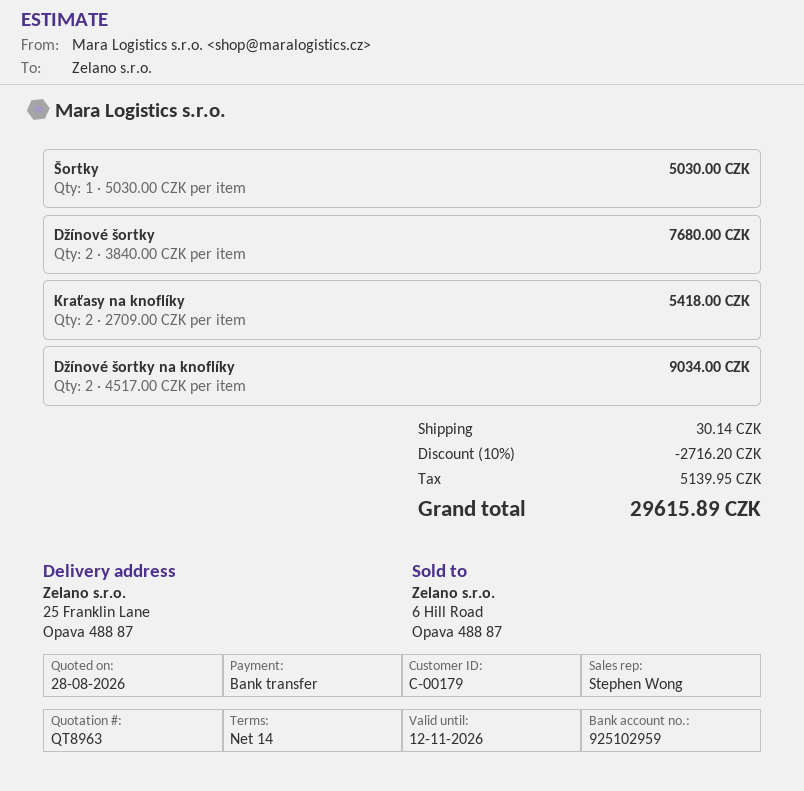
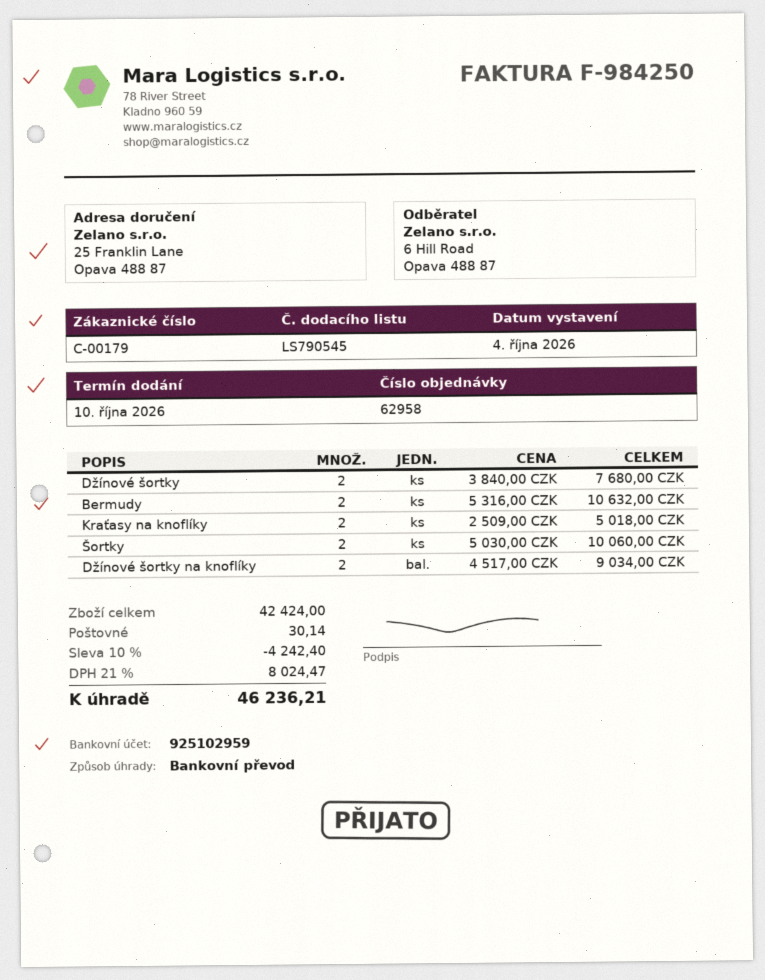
Šortky: 1 x 5030.00 = 5030.00 -> 2 x 5030.00 = 10060.00
Kraťasy na knoflíky: 2 x 2709.00 = 5418.00 -> 2 x 2509.00 = 5018.00
Bermudy: none -> 2 x 5316.00 = 10632.00
discount: 10% = 2716.20 -> 10% = 4242.40
tax: 5139.95 -> 8024.47
total: 29615.89 -> 46236.21

